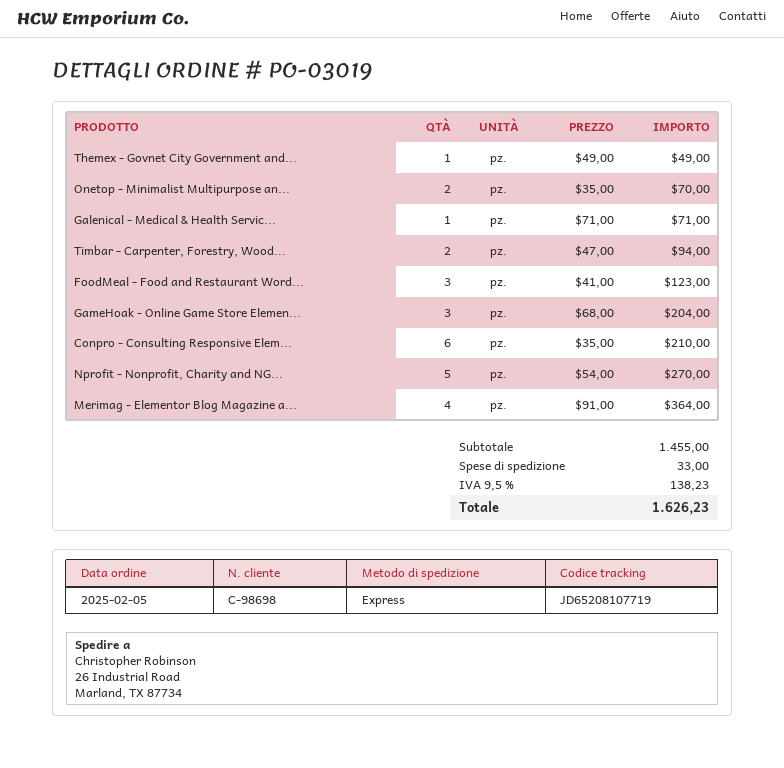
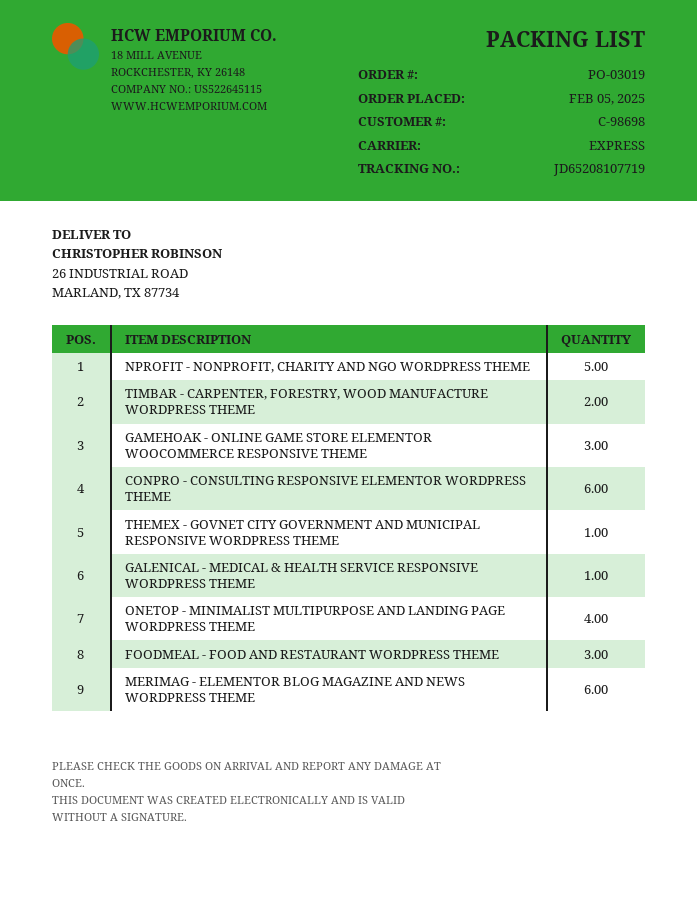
Onetop - Minimalist Multipurpose an...: 2 -> 4
Merimag - Elementor Blog Magazine a...: 4 -> 6

